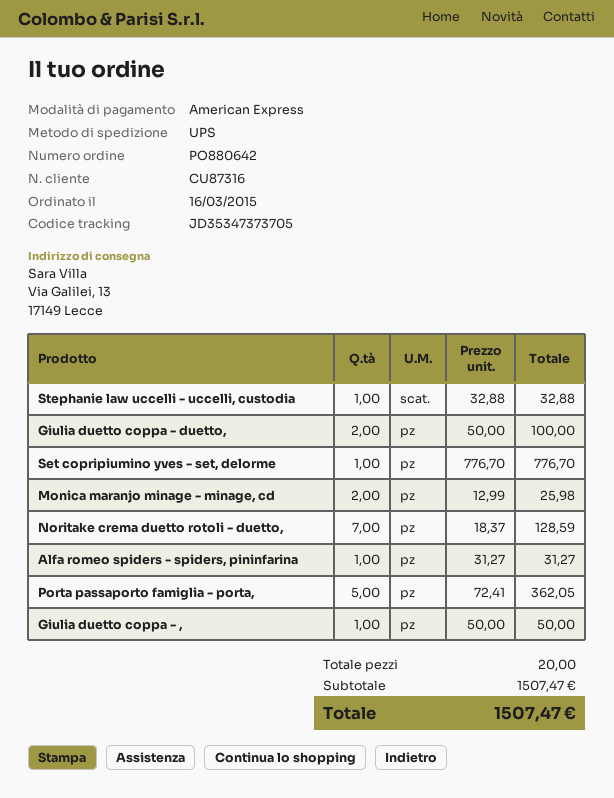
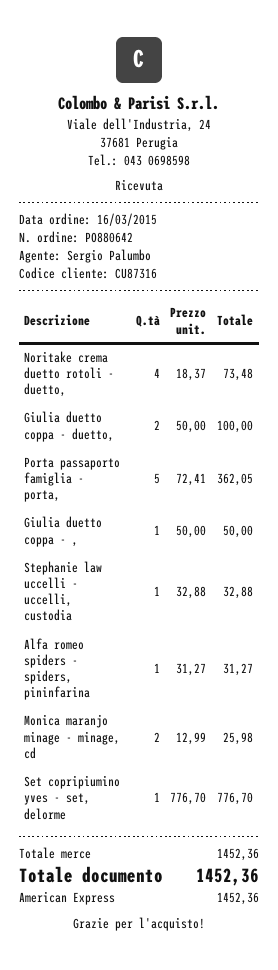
Noritake crema duetto rotoli - duetto,: 7 x 18.37 = 128.59 -> 4 x 18.37 = 73.48
subtotal: 1507.47 -> 1452.36
total: 1507.47 -> 1452.36

